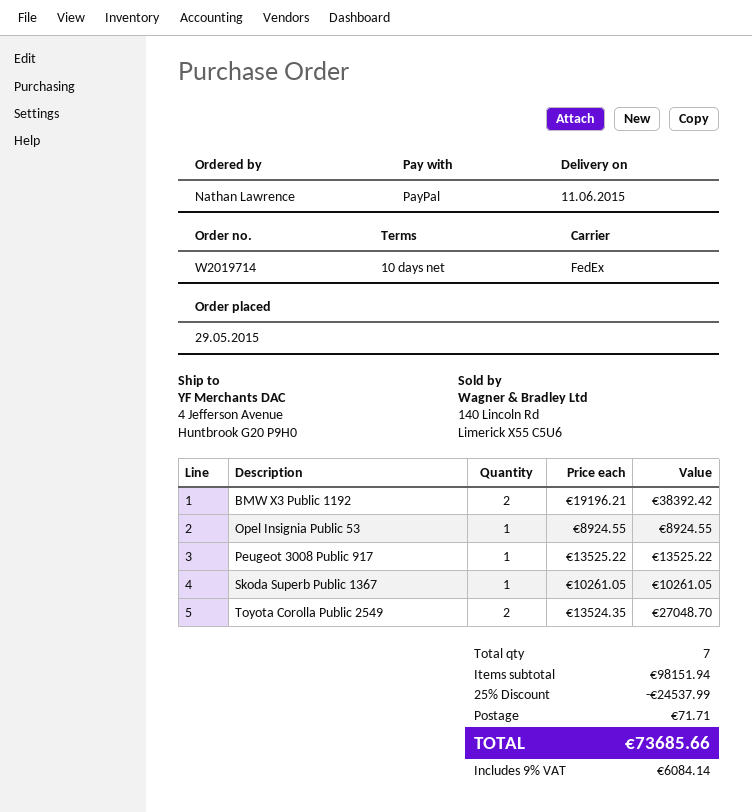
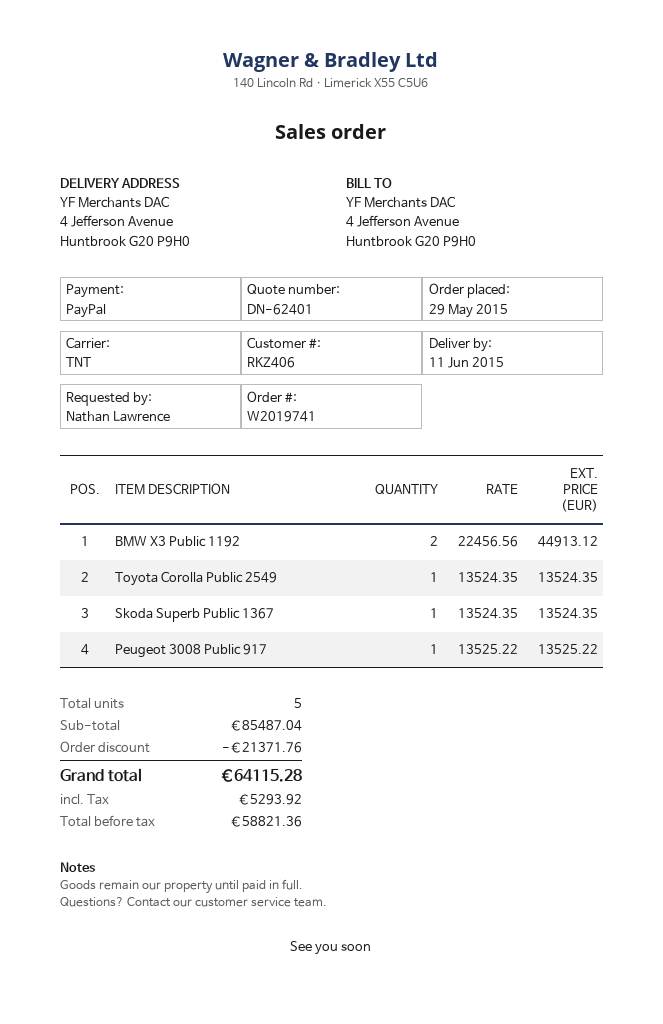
order number: W2019714 -> W2019741
shipping method: FedEx -> TNT
BMW X3 Public 1192: 2 x 19196.21 = 38392.42 -> 2 x 22456.56 = 44913.12
Opel Insignia Public 53: 1 x 8924.55 = 8924.55 -> none
Skoda Superb Public 1367: 1 x 10261.05 = 10261.05 -> 1 x 13524.35 = 13524.35
Toyota Corolla Public 2549: 2 x 13524.35 = 27048.70 -> 1 x 13524.35 = 13524.35
total quantity: 7 -> 5
subtotal: 98151.94 -> 85487.04
discount: 24537.99 -> 21371.76
shipping: 71.71 -> none
tax: 6084.14 -> 5293.92
total: 73685.66 -> 64115.28

